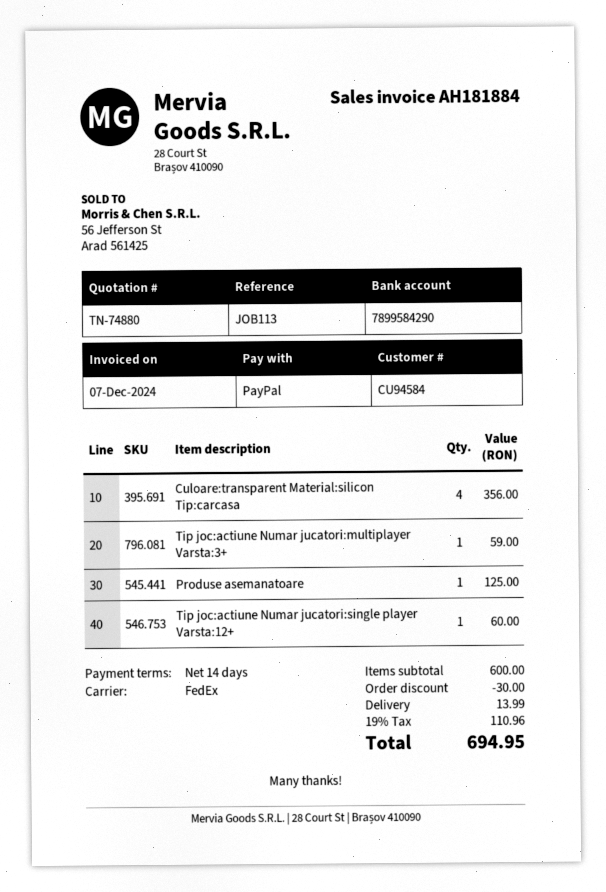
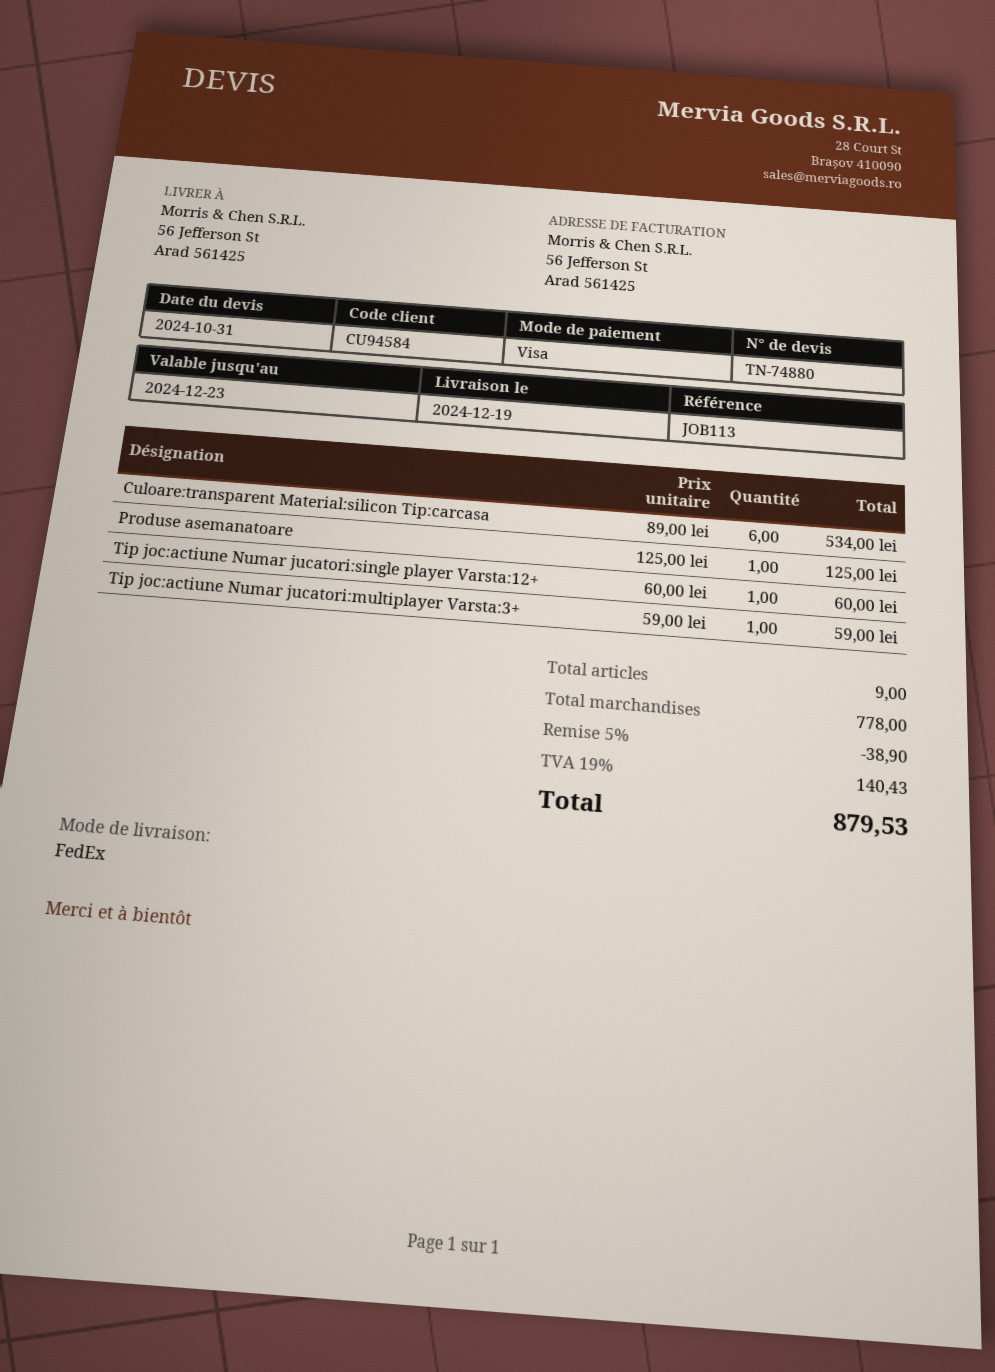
payment method: PayPal -> Visa
Culoare:transparent Material:silicon Tip:carcasa: 4 for 356.00 -> 6 for 534.00
subtotal: 600.00 -> 778.00
discount: 30.00 -> 38.90
shipping: 13.99 -> none
tax: 19% = 110.96 -> 19% = 140.43
total: 694.95 -> 879.53

